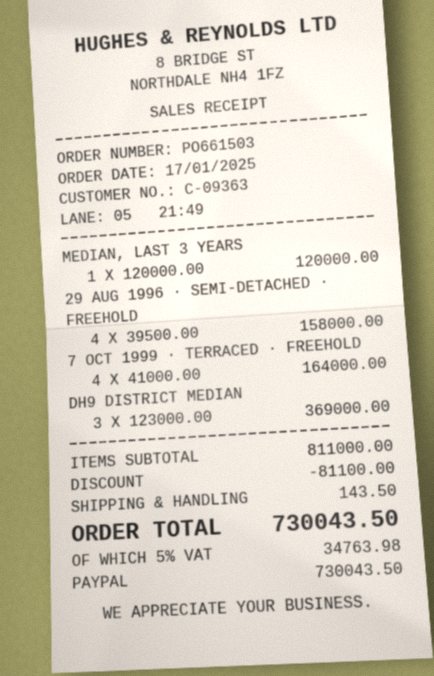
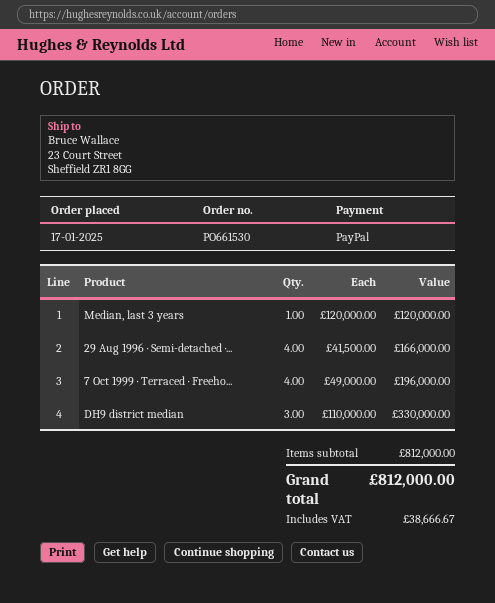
order number: PO661503 -> PO661530
29 AUG 1996 · SEMI-DETACHED · FREEHOLD: 4 x 39500.00 = 158000.00 -> 4 x 41500.00 = 166000.00
7 OCT 1999 · TERRACED · FREEHOLD: 4 x 41000.00 = 164000.00 -> 4 x 49000.00 = 196000.00
DH9 DISTRICT MEDIAN: 3 x 123000.00 = 369000.00 -> 3 x 110000.00 = 330000.00
subtotal: 811000.00 -> 812000.00
discount: 81100.00 -> none
shipping: 143.50 -> none
tax: 34763.98 -> 38666.67
total: 730043.50 -> 812000.00

